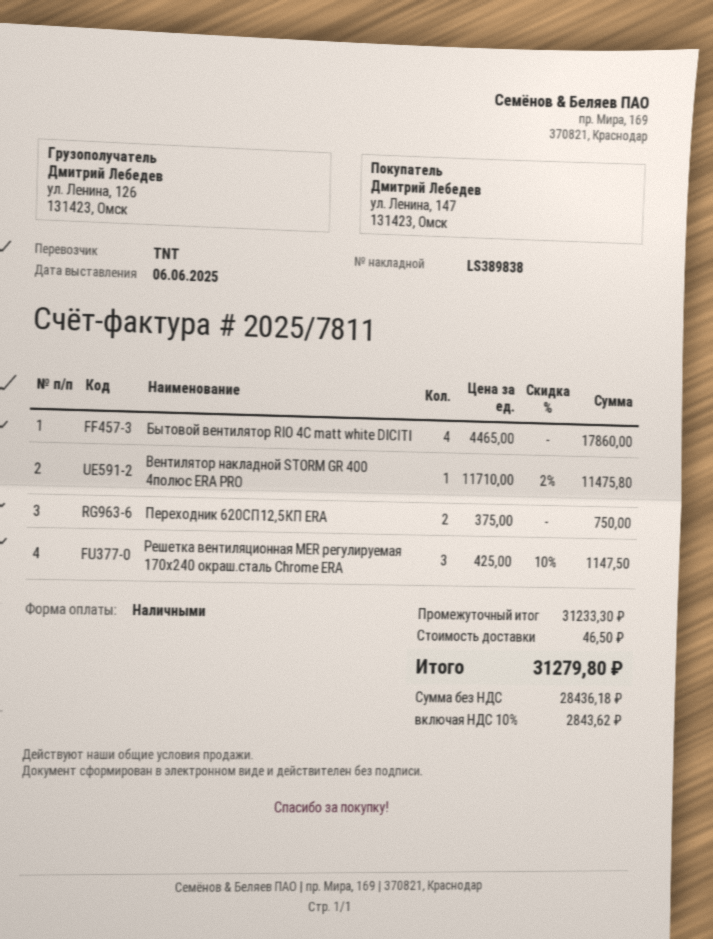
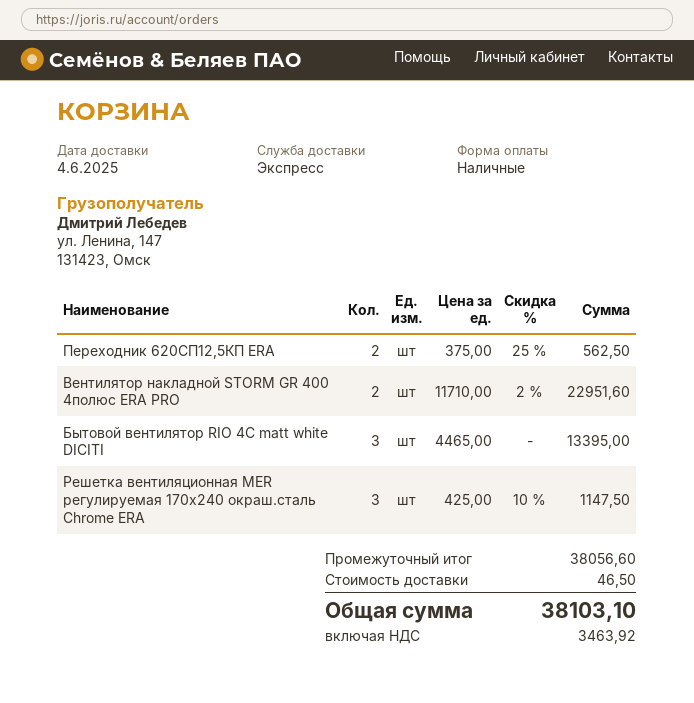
shipping method: TNT -> express
ship to: ул. Ленина, 126, 131423, Омск -> ул. Ленина, 147, 131423, Омск
Бытовой вентилятор RIO 4C matt white DICITI: 4 x 4465.00 = 17860.00 -> 3 x 4465.00 = 13395.00
Вентилятор накладной STORM GR 400 4полюс ERA PRO: 1 x 11710.00 - 2% = 11475.80 -> 2 x 11710.00 - 2% = 22951.60
Переходник 620СП12,5КП ERA: 2 x 375.00 = 750.00 -> 2 x 375.00 - 25% = 562.50
subtotal: 31233.30 -> 38056.60
tax: 2843.62 -> 3463.92
total: 31279.80 -> 38103.10

